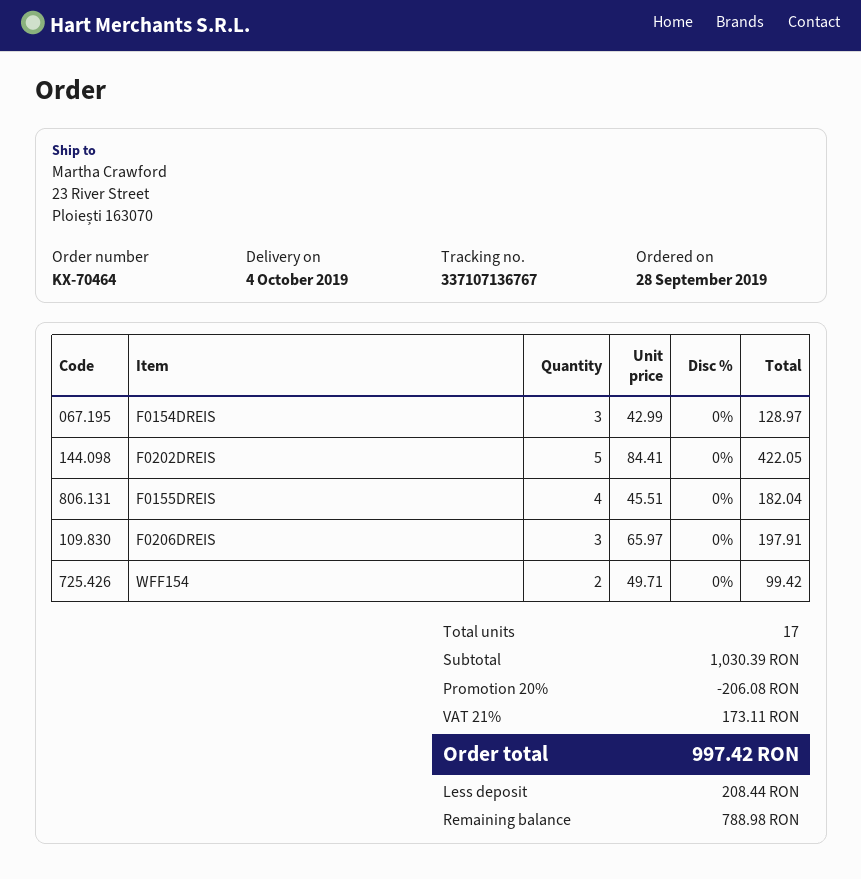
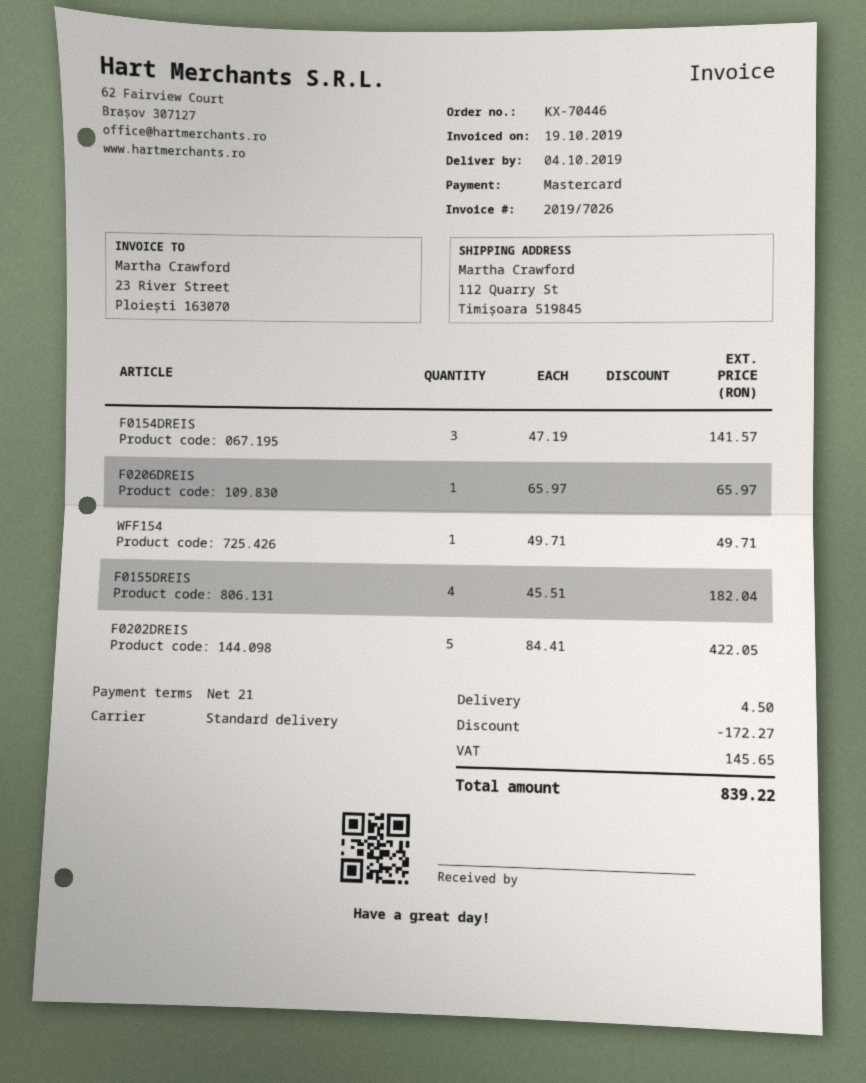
order number: KX-70464 -> KX-70446
ship to: 23 River Street, Ploiești 163070 -> 112 Quarry St, Timișoara 519845
F0154DREIS: 3 x 42.99 = 128.97 -> 3 x 47.19 = 141.57
F0206DREIS: 3 x 65.97 = 197.91 -> 1 x 65.97 = 65.97
WFF154: 2 x 49.71 = 99.42 -> 1 x 49.71 = 49.71
discount: 206.08 -> 172.27
shipping: none -> 4.50
tax: 173.11 -> 145.65
total: 997.42 -> 839.22

